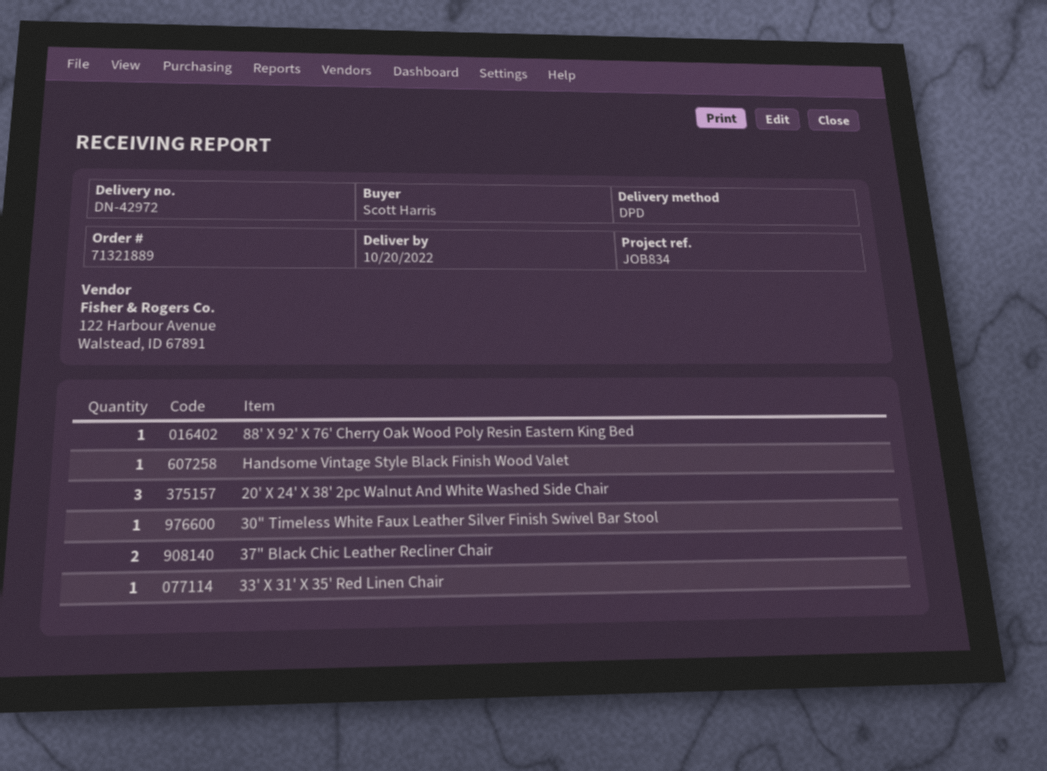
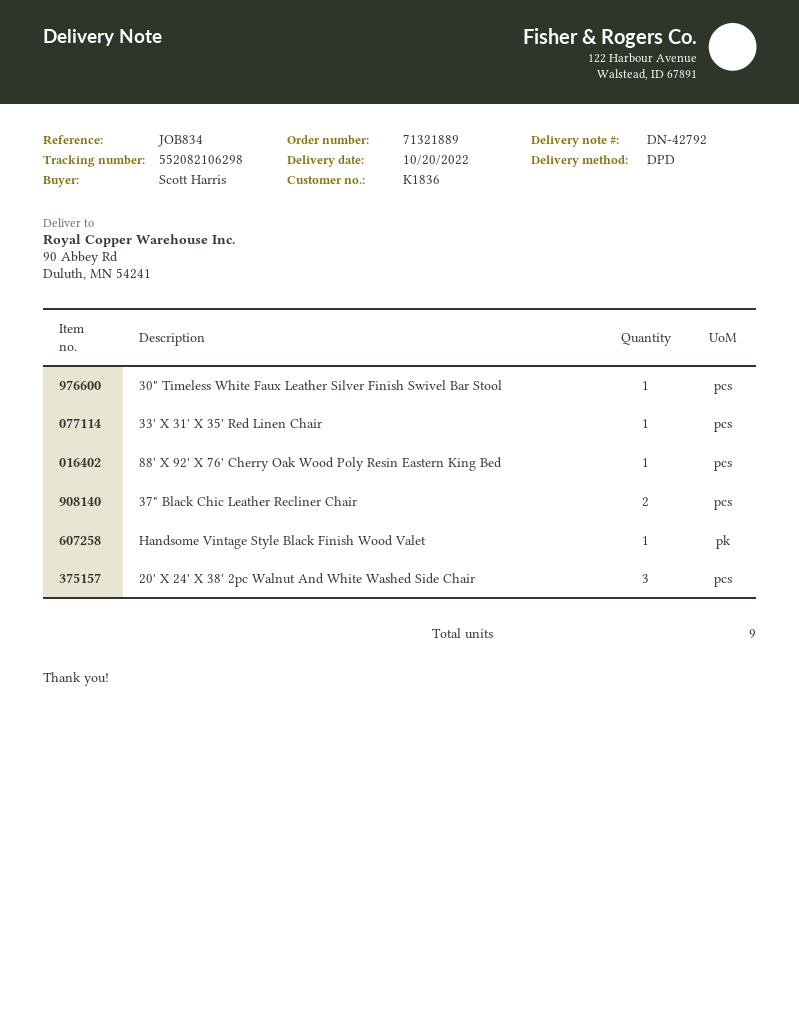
delivery note number: DN-42972 -> DN-42792

